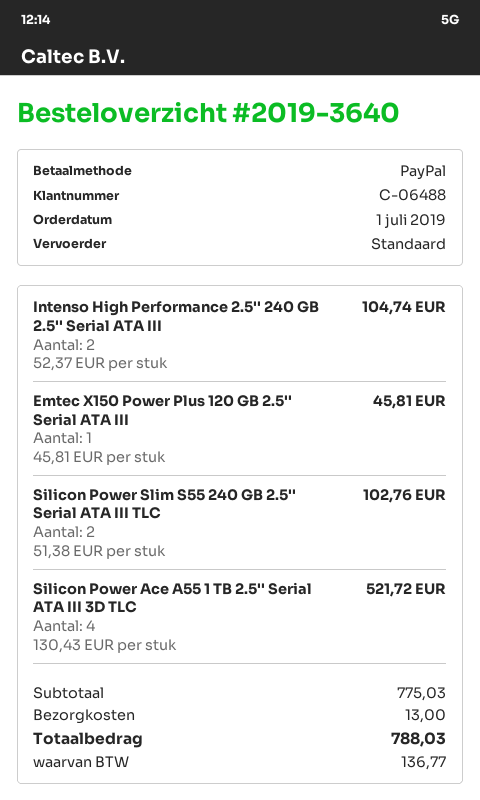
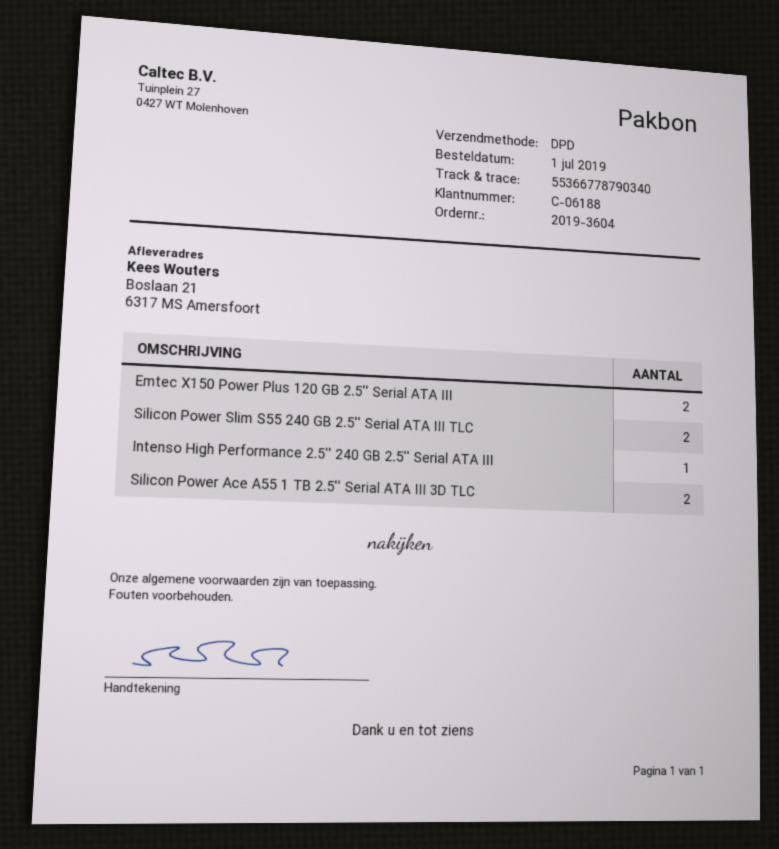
order number: 2019-3640 -> 2019-3604
customer number: C-06488 -> C-06188
shipping method: standard -> DPD
Intenso High Performance 2.5'' 240 GB 2.5'' Serial ATA III: 2 -> 1
Emtec X150 Power Plus 120 GB 2.5'' Serial ATA III: 1 -> 2
Silicon Power Ace A55 1 TB 2.5'' Serial ATA III 3D TLC: 4 -> 2

